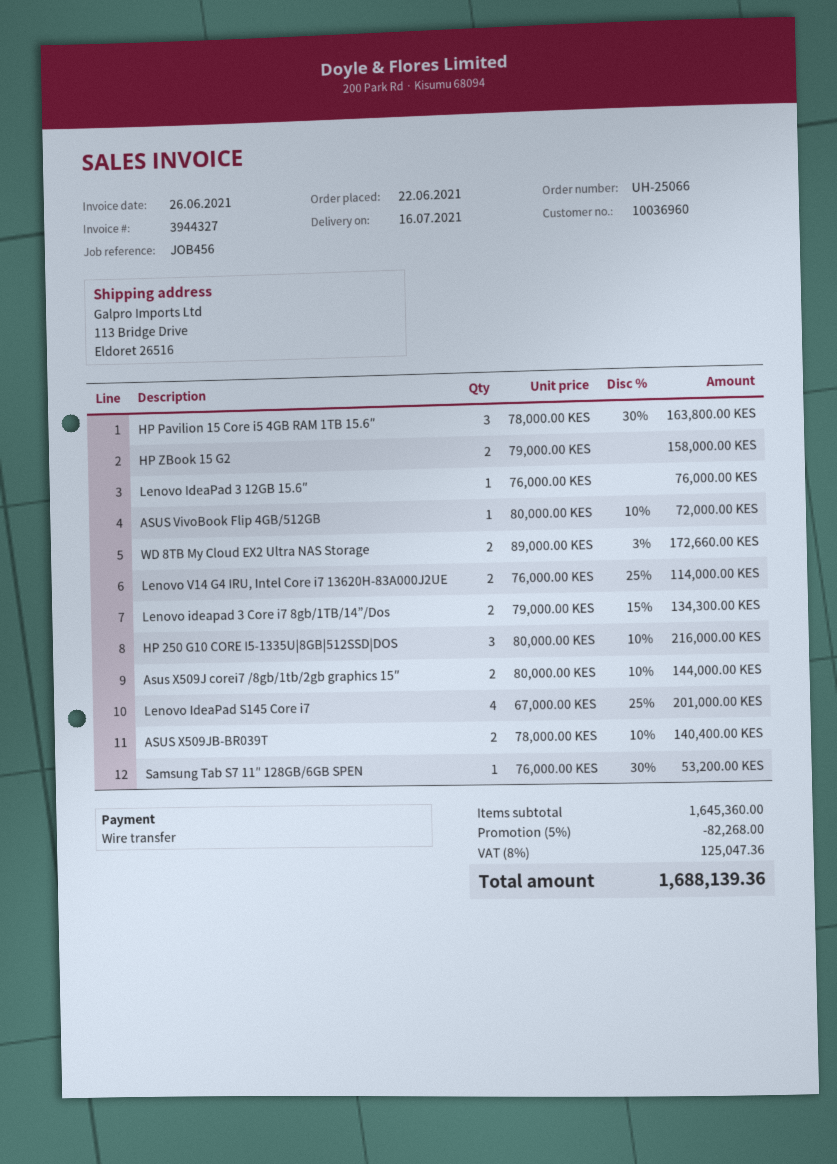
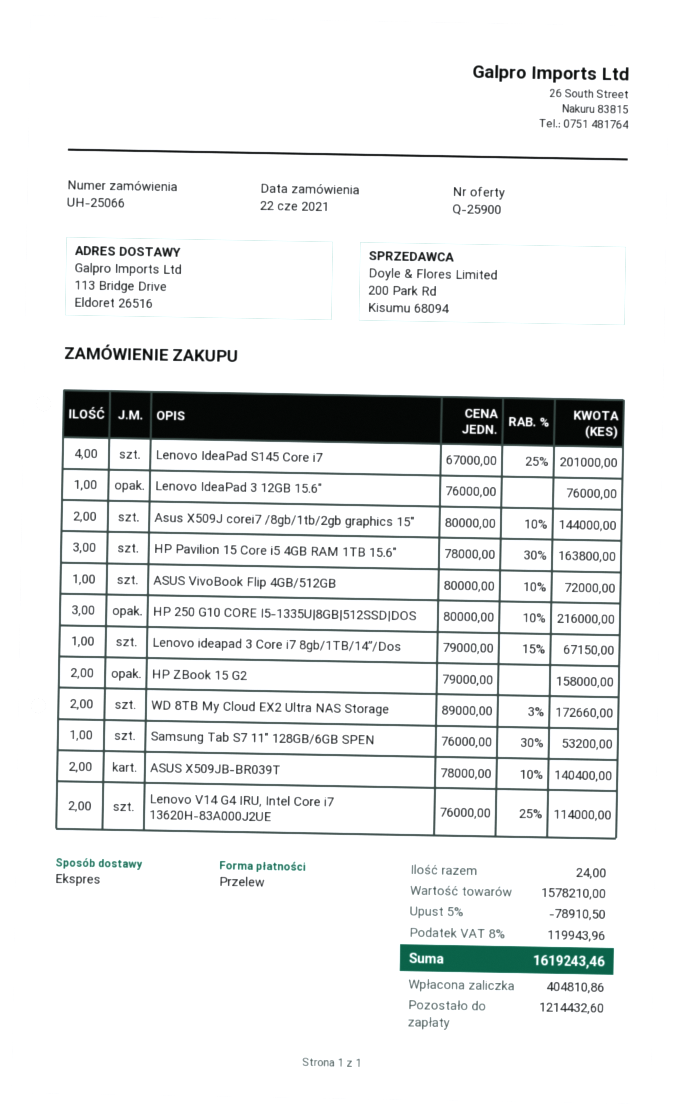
Lenovo ideapad 3 Core i7 8gb/1TB/14”/Dos: 2 x 79000.00 - 15% = 134300.00 -> 1 x 79000.00 - 15% = 67150.00
subtotal: 1645360.00 -> 1578210.00
discount: 5% = 82268.00 -> 5% = 78910.50
tax: 8% = 125047.36 -> 8% = 119943.96
total: 1688139.36 -> 1619243.46

